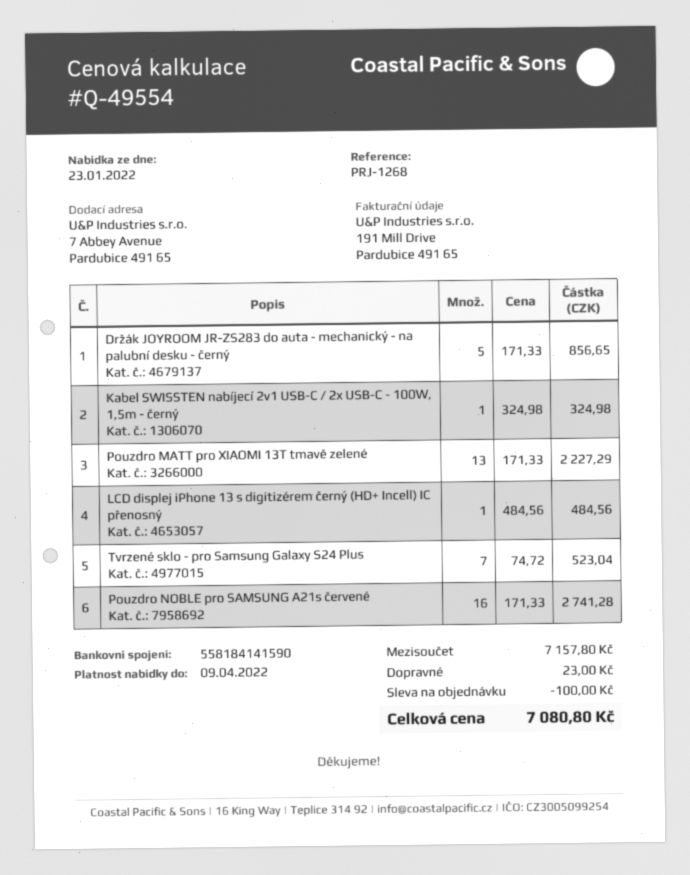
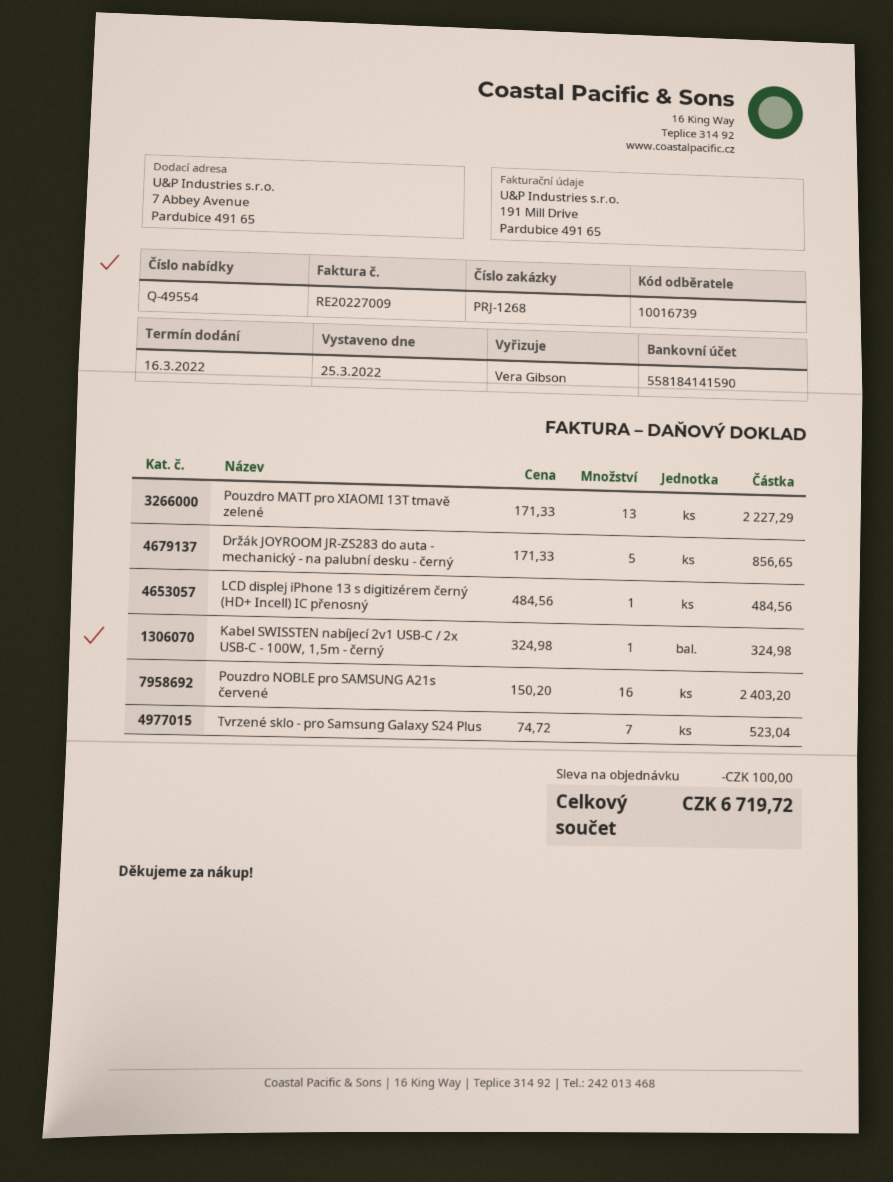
Pouzdro NOBLE pro SAMSUNG A21s červené: 16 x 171.33 = 2741.28 -> 16 x 150.20 = 2403.20
shipping: 23.00 -> none
total: 7080.80 -> 6719.72

